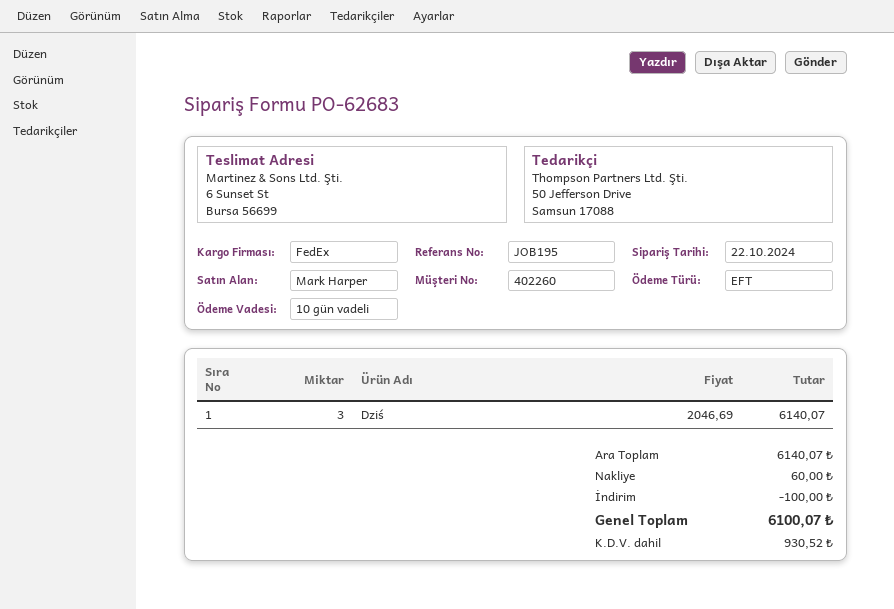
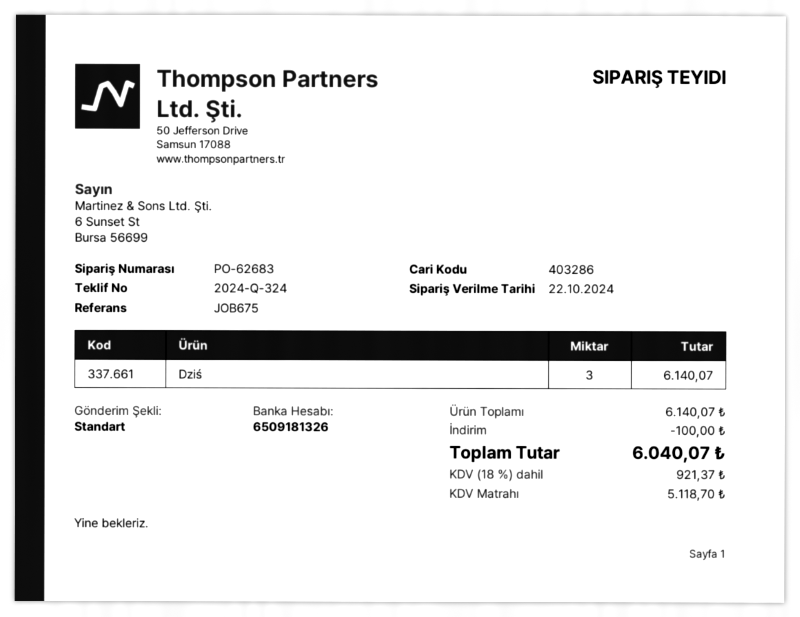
customer number: 402260 -> 403286
reference: JOB195 -> JOB675
shipping method: FedEx -> standard
shipping: 60.00 -> none
tax: 930.52 -> 921.37
total: 6100.07 -> 6040.07

